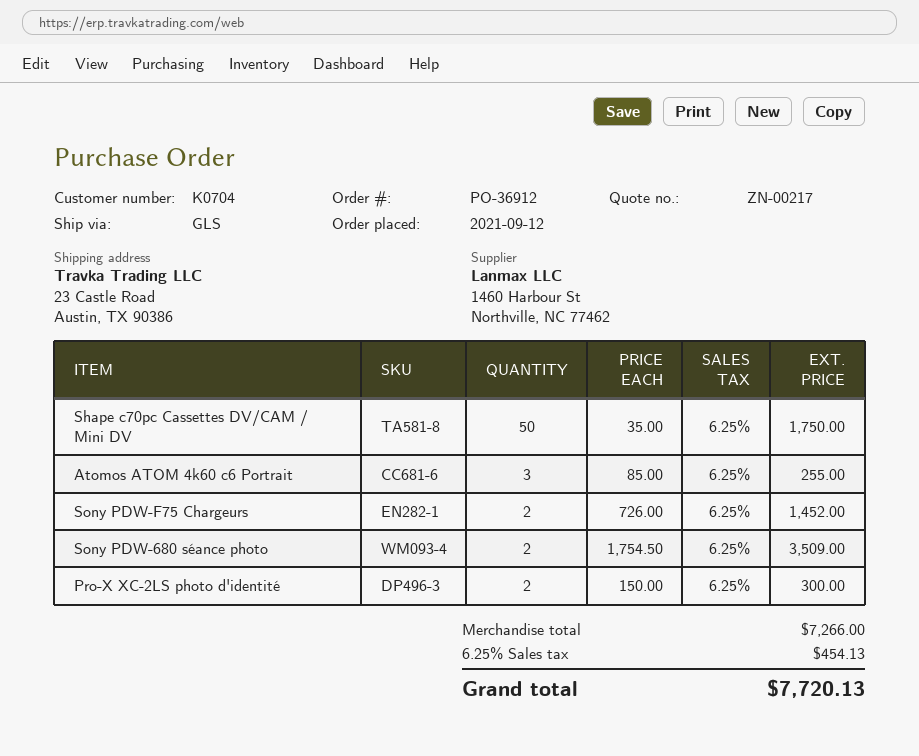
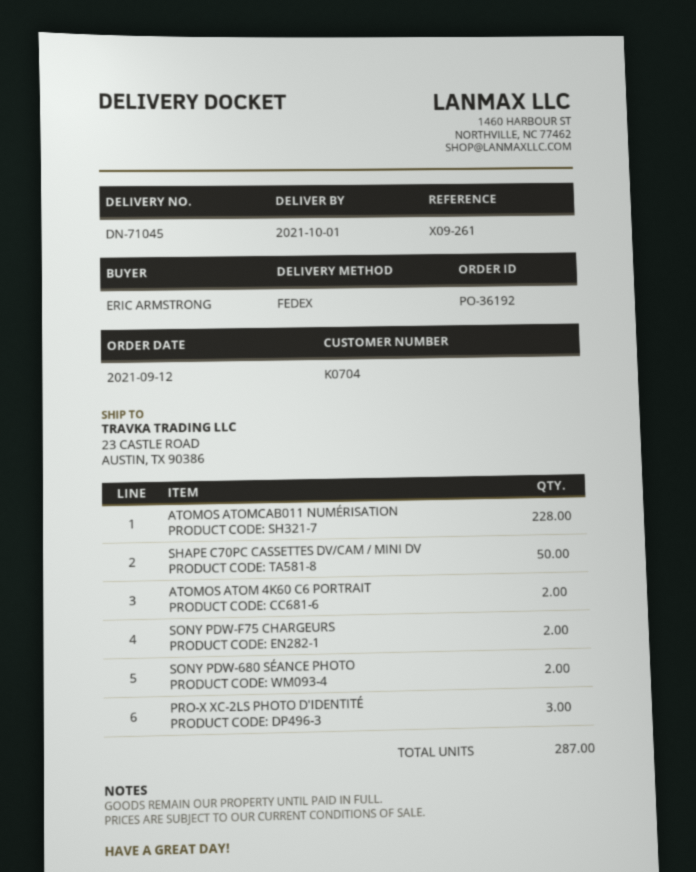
order number: PO-36912 -> PO-36192
shipping method: GLS -> FedEx
Atomos ATOM 4k60 c6 Portrait: 3 -> 2
Pro-X XC-2LS photo d'identité: 2 -> 3
ATOMOS ATOMCAB011 NUMÉRISATION: none -> 228

